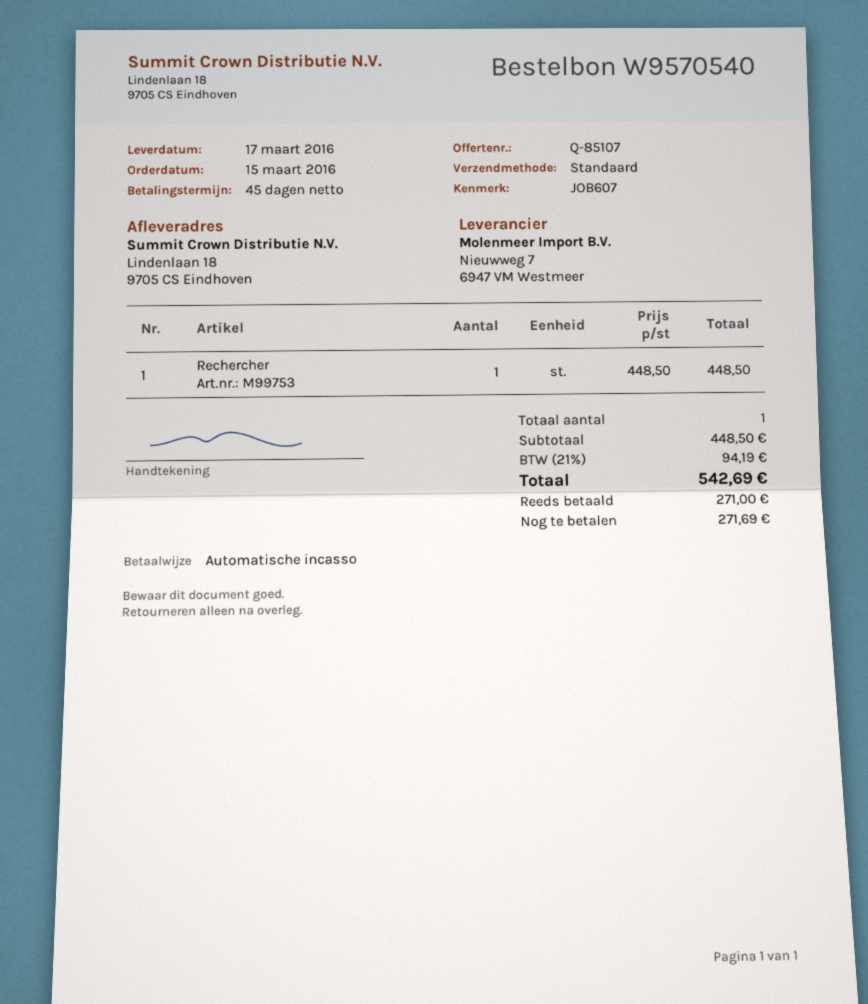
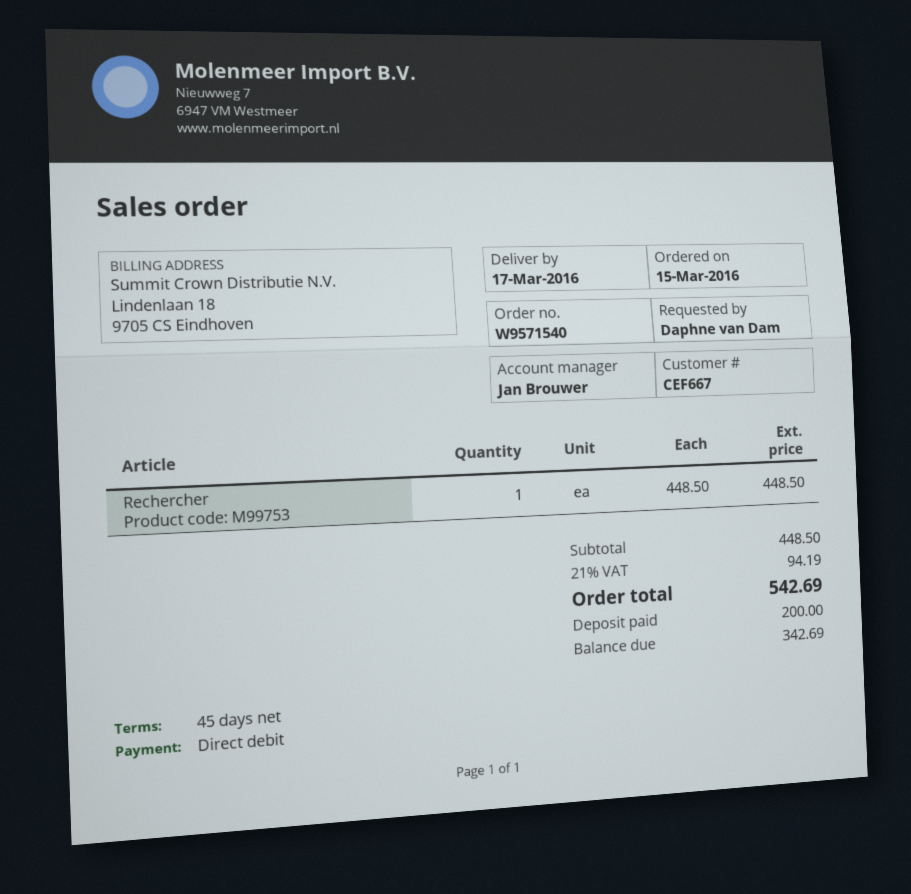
order number: W9570540 -> W9571540
deposit: 271.00 -> 200.00
balance: 271.69 -> 342.69

